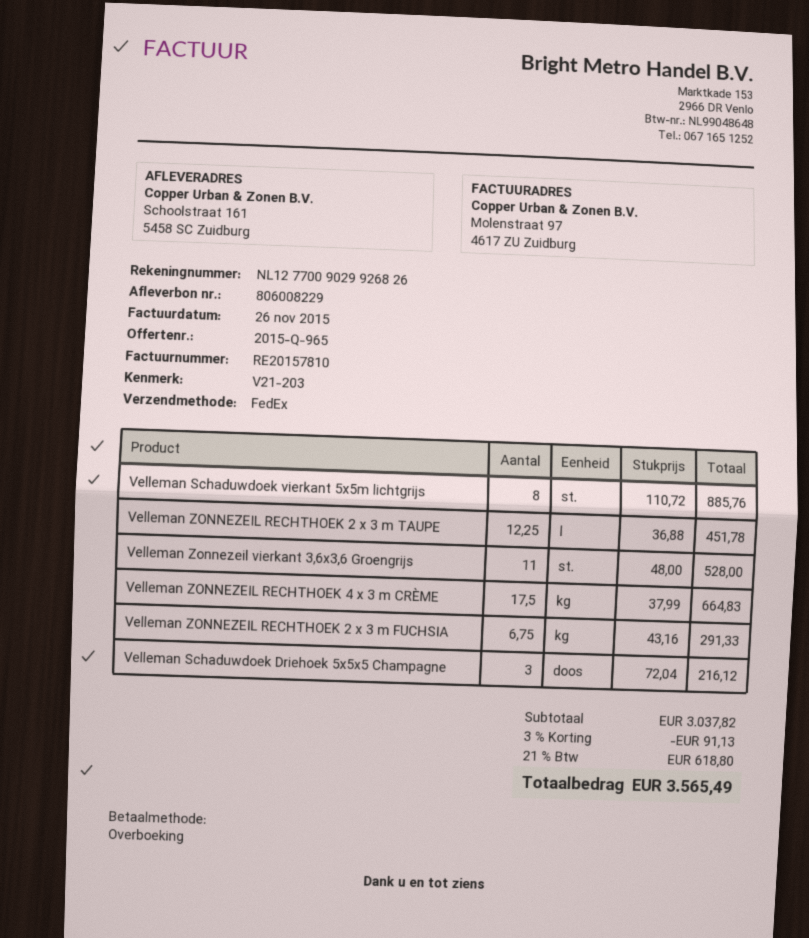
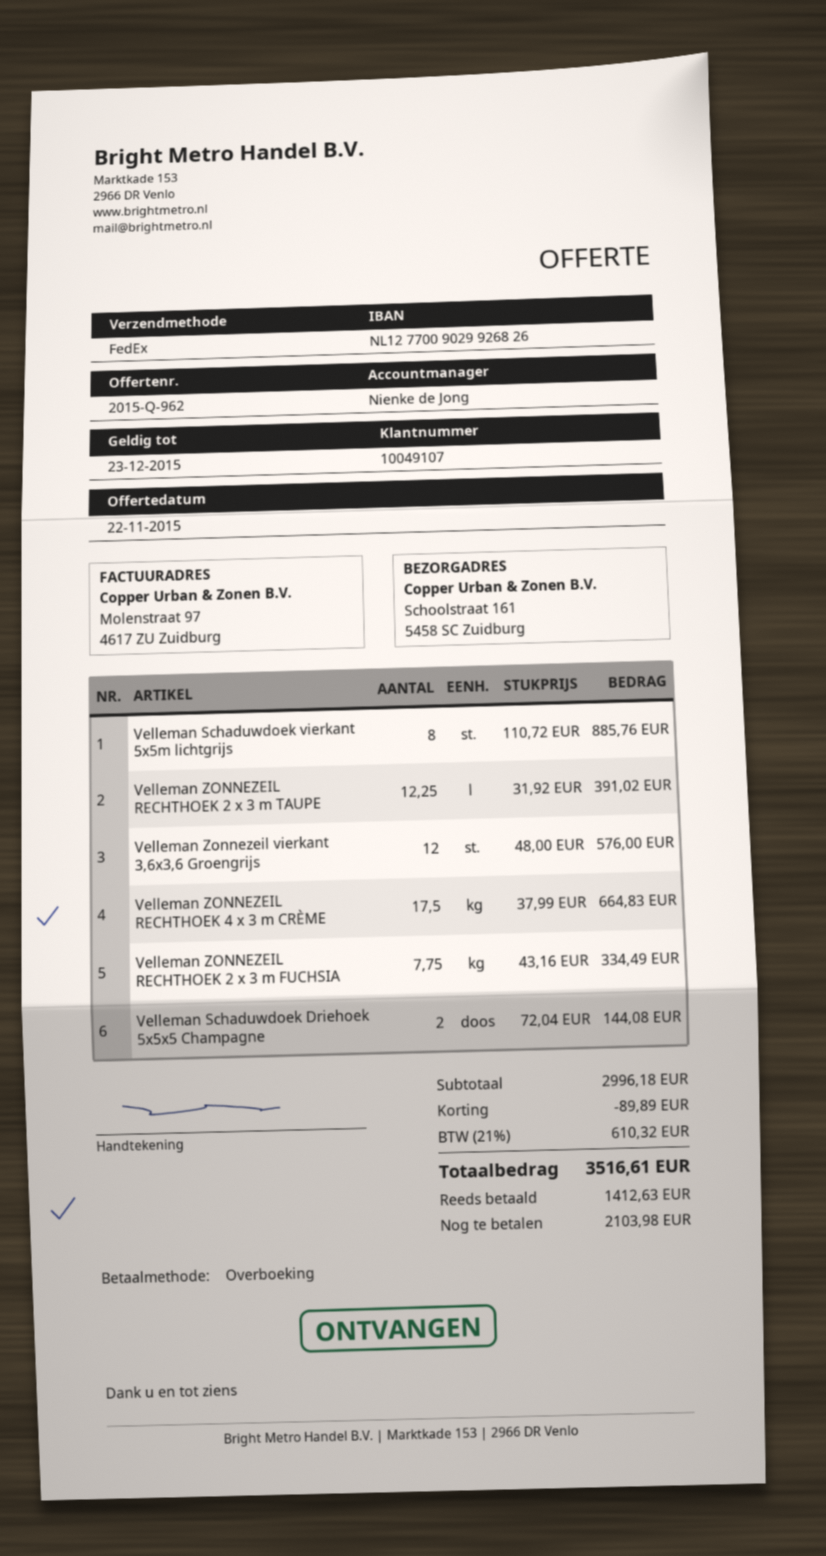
quote number: 2015-Q-965 -> 2015-Q-962
Velleman ZONNEZEIL RECHTHOEK 2 x 3 m TAUPE: 12.25 x 36.88 = 451.78 -> 12.25 x 31.92 = 391.02
Velleman Zonnezeil vierkant 3,6x3,6 Groengrijs: 11 x 48.00 = 528.00 -> 12 x 48.00 = 576.00
Velleman ZONNEZEIL RECHTHOEK 2 x 3 m FUCHSIA: 6.75 x 43.16 = 291.33 -> 7.75 x 43.16 = 334.49
Velleman Schaduwdoek Driehoek 5x5x5 Champagne: 3 x 72.04 = 216.12 -> 2 x 72.04 = 144.08
subtotal: 3037.82 -> 2996.18
discount: 91.13 -> 89.89
tax: 21% = 618.80 -> 21% = 610.32
total: 3565.49 -> 3516.61

